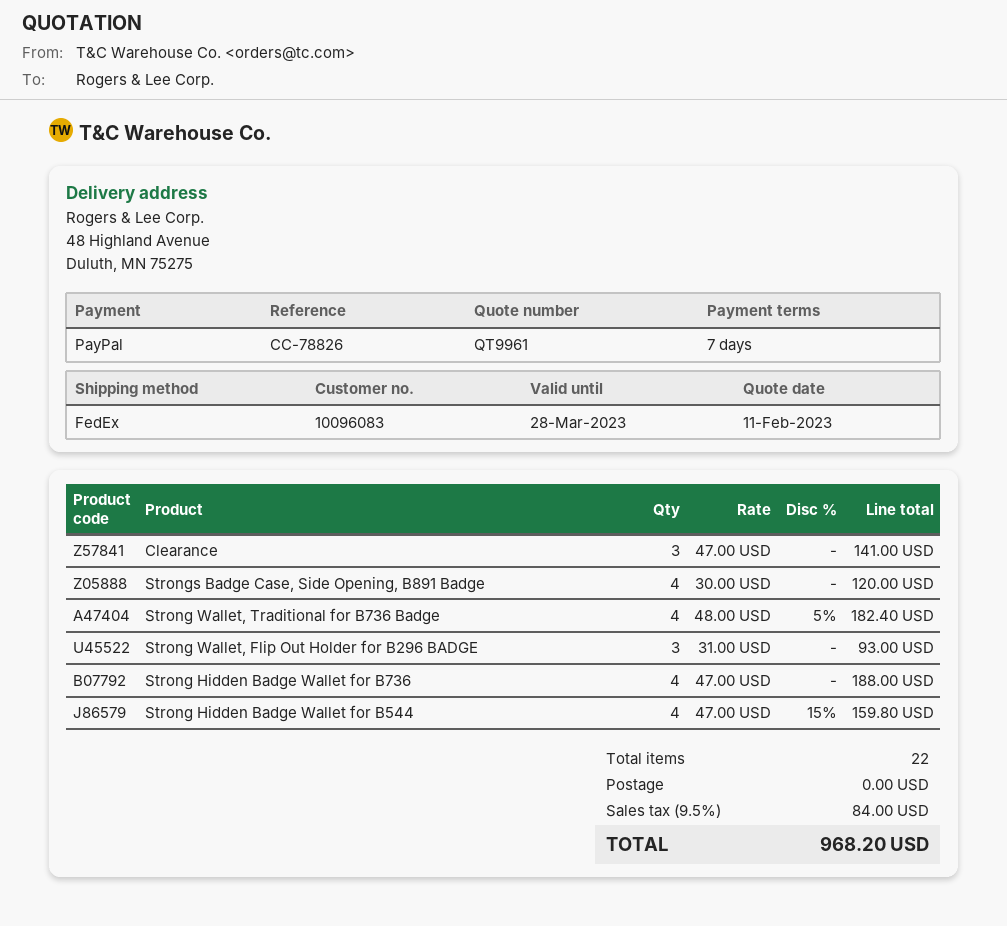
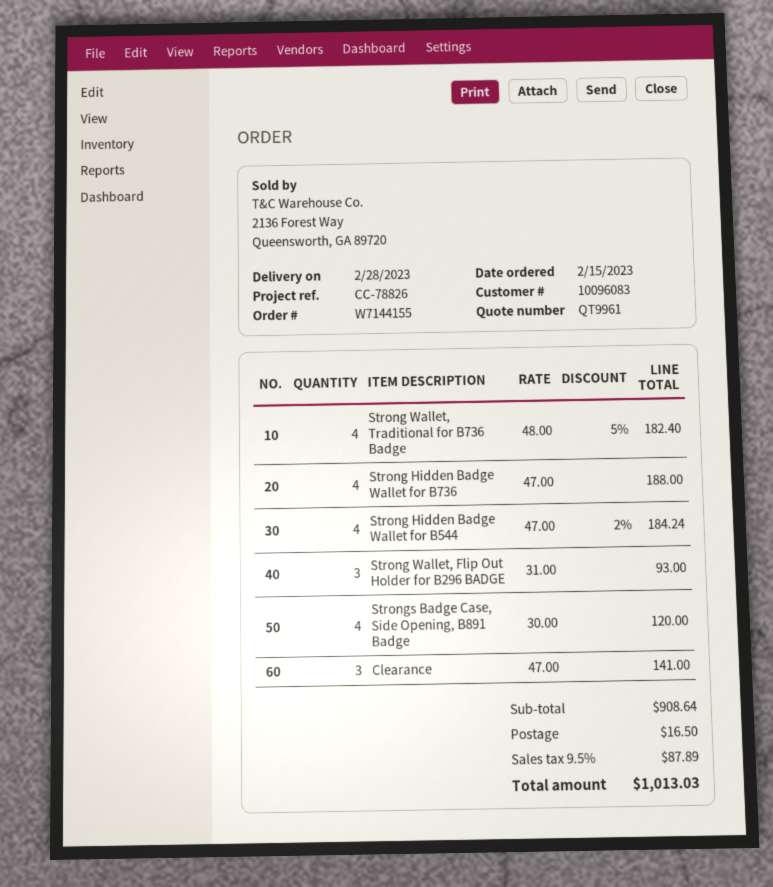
Strong Hidden Badge Wallet for B544: 4 x 47.00 - 15% = 159.80 -> 4 x 47.00 - 2% = 184.24
shipping: 0.00 -> 16.50
tax: 9.5% = 84.00 -> 9.5% = 87.89
total: 968.20 -> 1013.03

